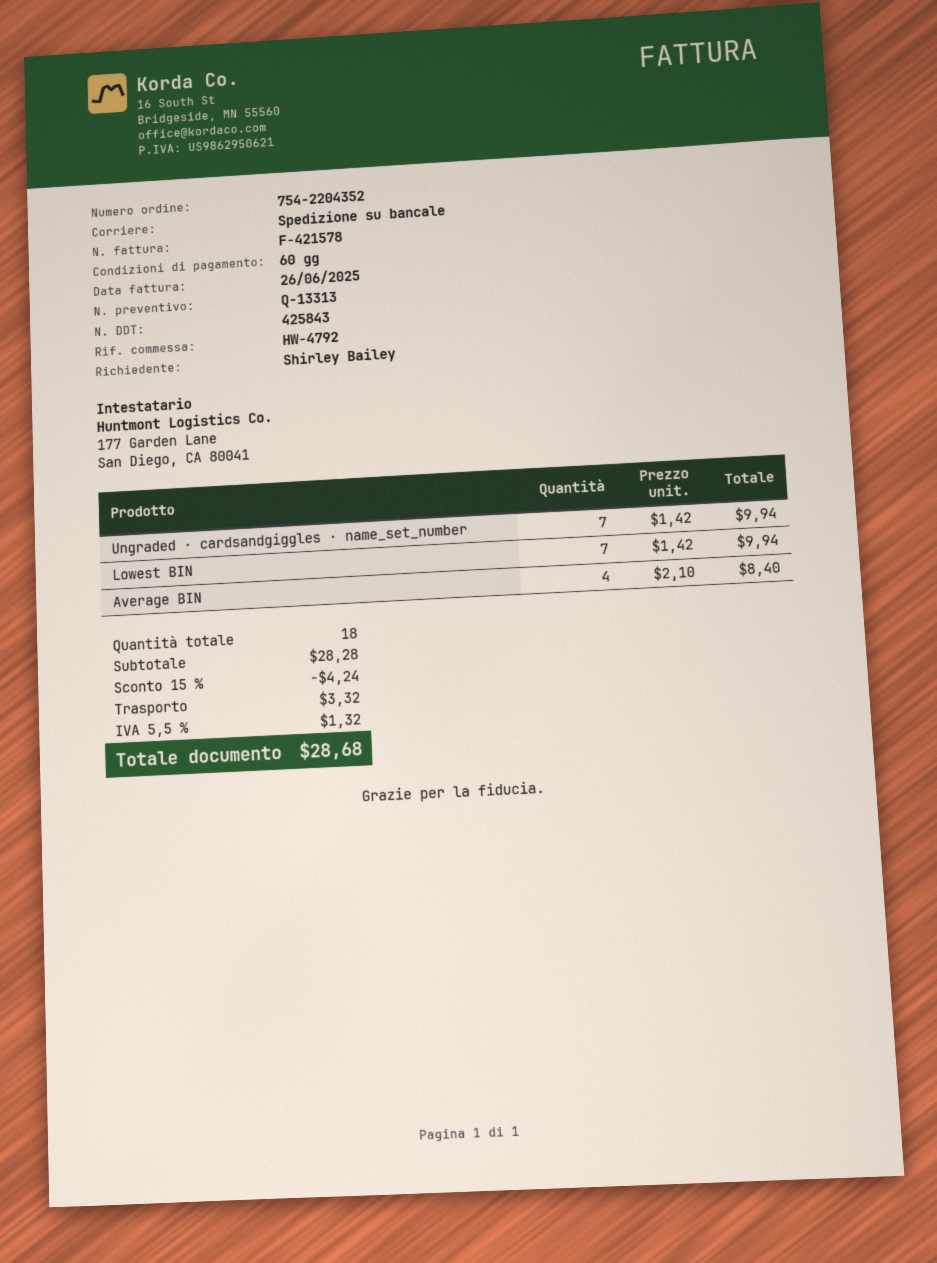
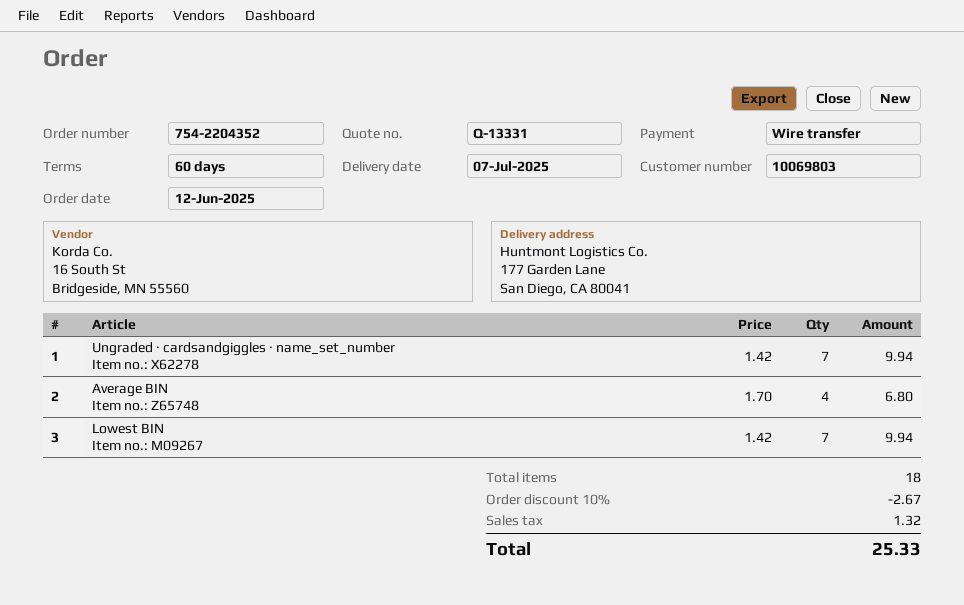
quote number: Q-13313 -> Q-13331
Average BIN: 4 x 2.10 = 8.40 -> 4 x 1.70 = 6.80
discount: 15% = 4.24 -> 10% = 2.67
shipping: 3.32 -> none
total: 28.68 -> 25.33

